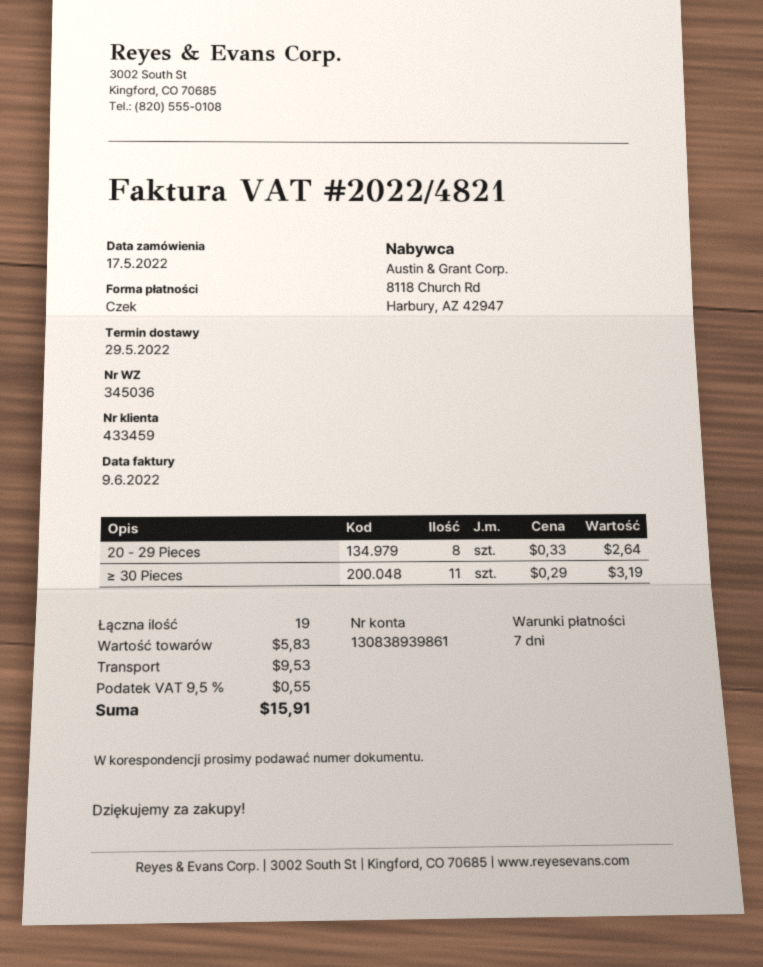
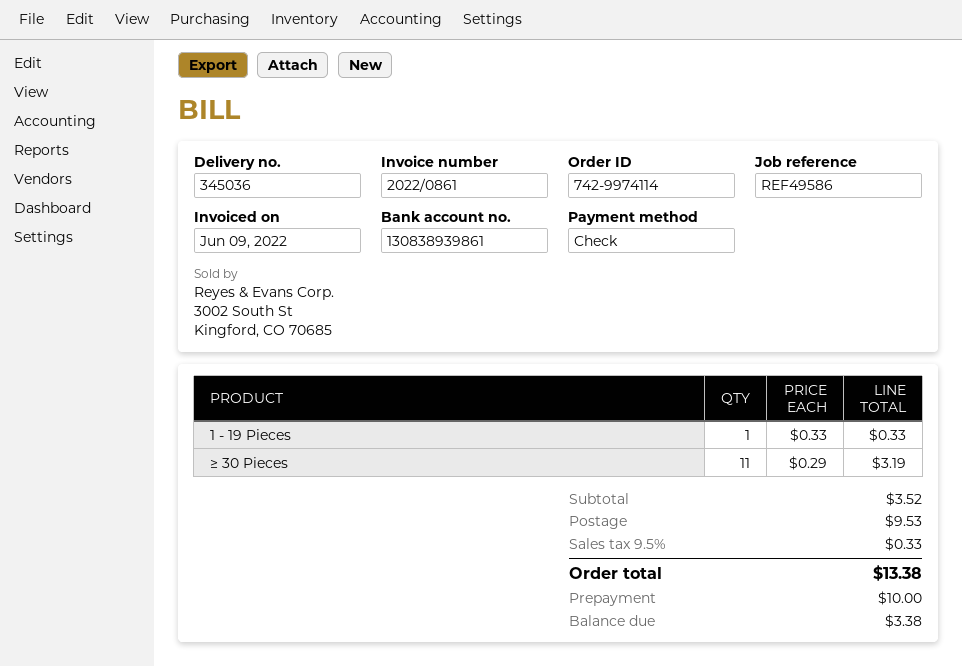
invoice number: 2022/4821 -> 2022/0861
20 - 29 Pieces: 8 x 0.33 = 2.64 -> none
1 - 19 Pieces: none -> 1 x 0.33 = 0.33
subtotal: 5.83 -> 3.52
tax: 9.5% = 0.55 -> 9.5% = 0.33
total: 15.91 -> 13.38

